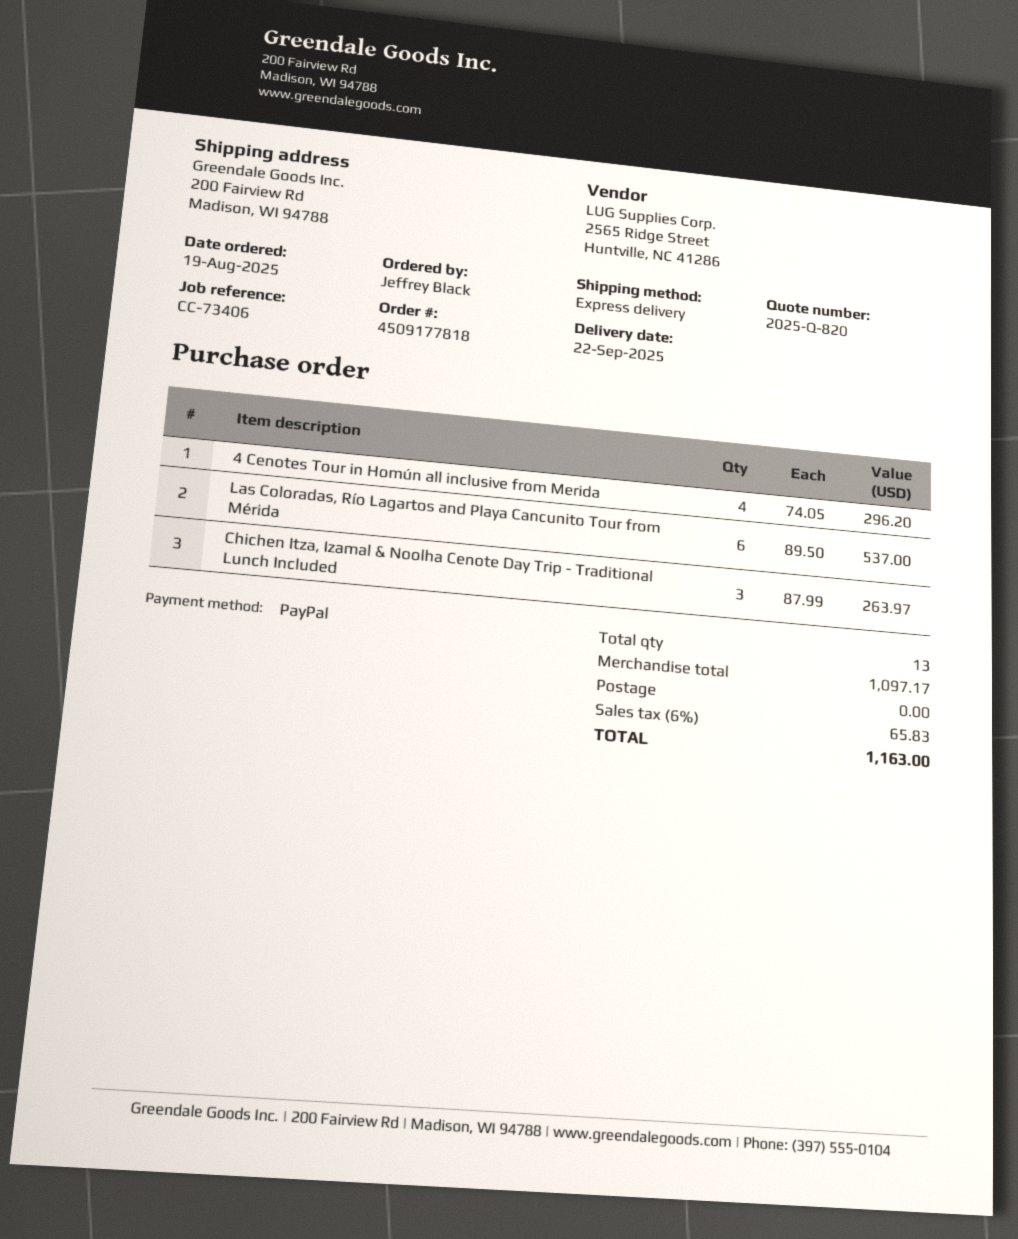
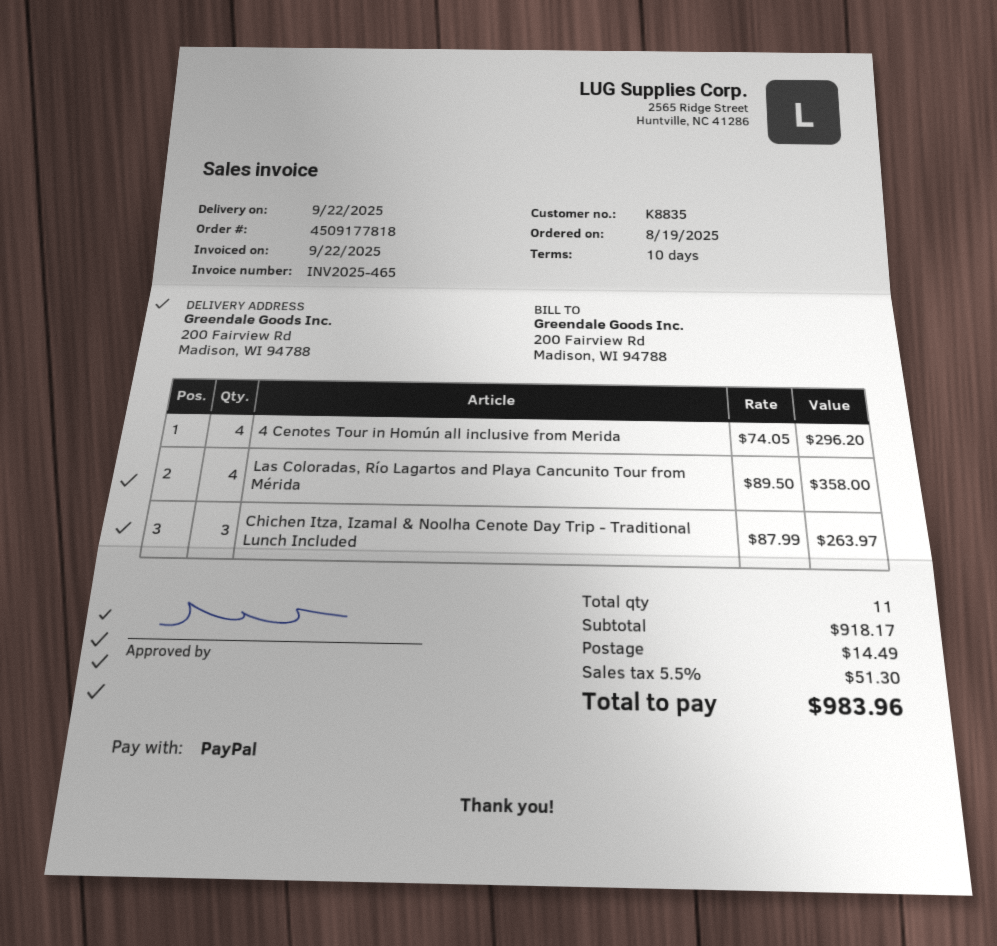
Las Coloradas, Río Lagartos and Playa Cancunito Tour from Mérida: 6 x 89.50 = 537.00 -> 4 x 89.50 = 358.00
total quantity: 13 -> 11
subtotal: 1097.17 -> 918.17
shipping: 0.00 -> 14.49
tax: 6% = 65.83 -> 5.5% = 51.30
total: 1163.00 -> 983.96

